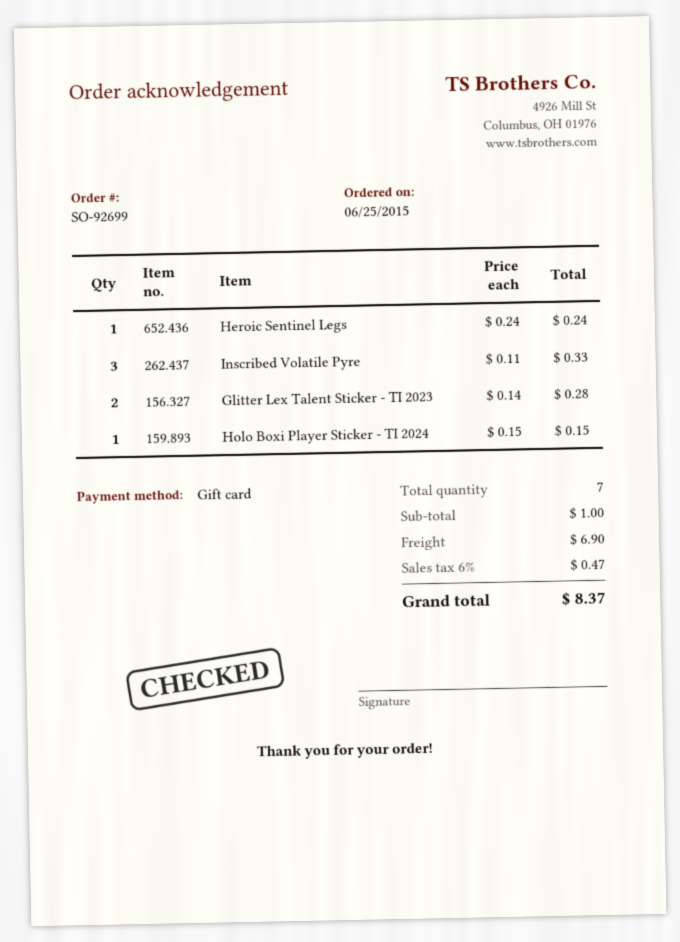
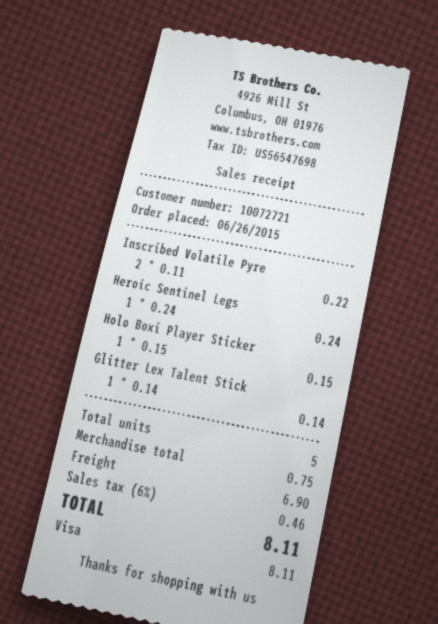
order date: 2015-06-25 -> 2015-06-26
payment method: gift card -> Visa
Inscribed Volatile Pyre: 3 x 0.11 = 0.33 -> 2 x 0.11 = 0.22
Glitter Lex Talent Sticker - TI 2023: 2 x 0.14 = 0.28 -> 1 x 0.14 = 0.14
total quantity: 7 -> 5
subtotal: 1.00 -> 0.75
tax: 6% = 0.47 -> 6% = 0.46
total: 8.37 -> 8.11

